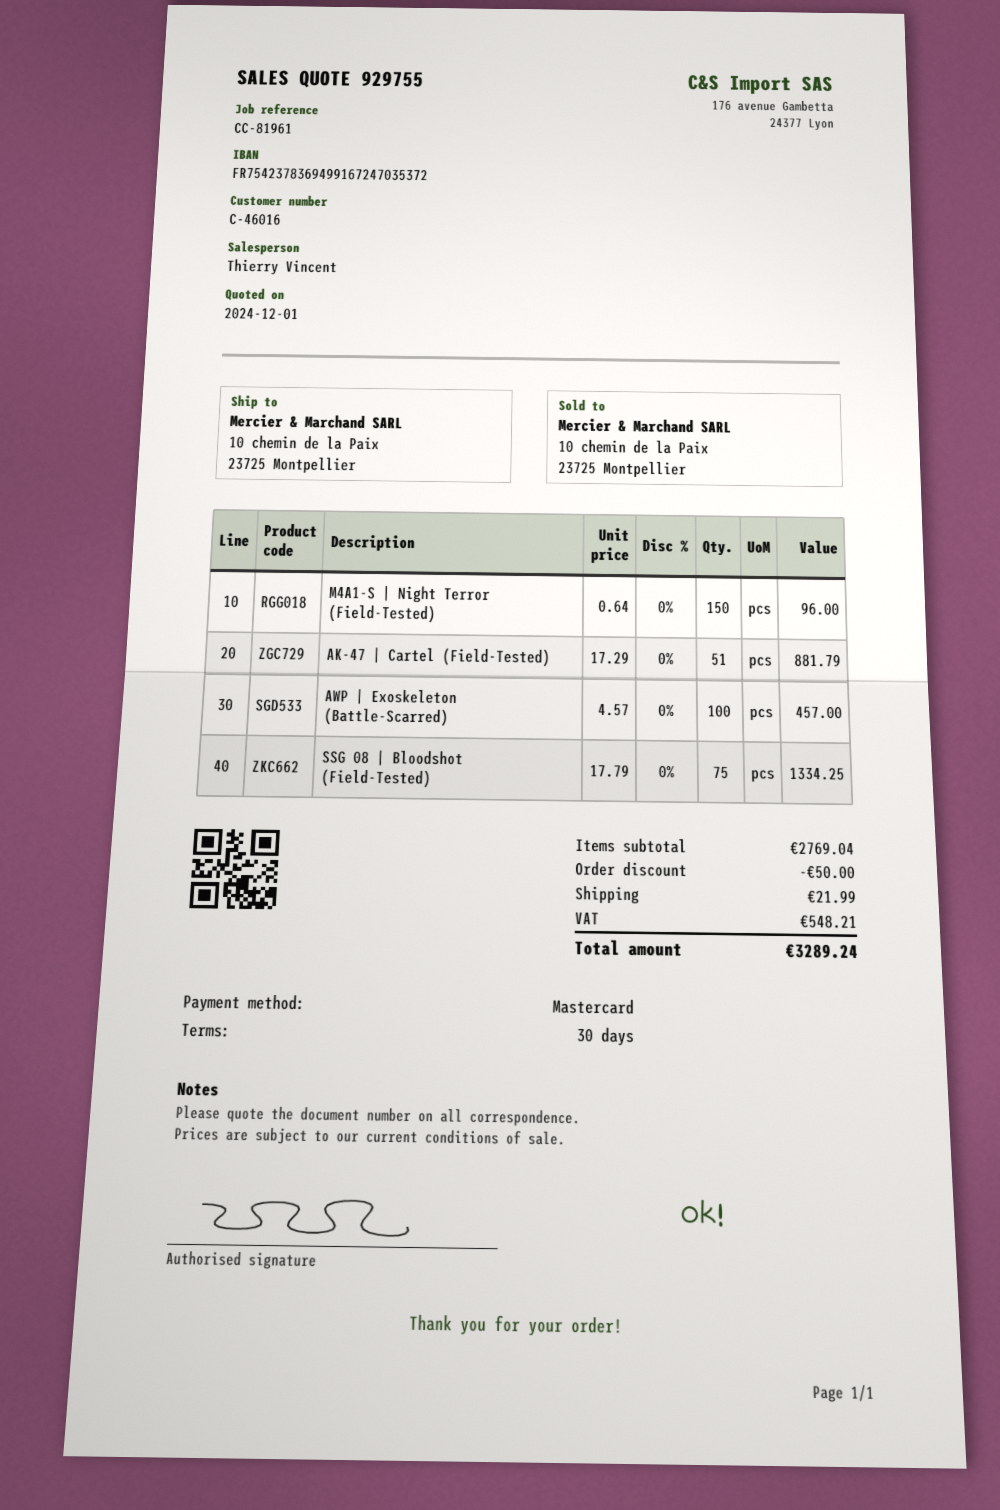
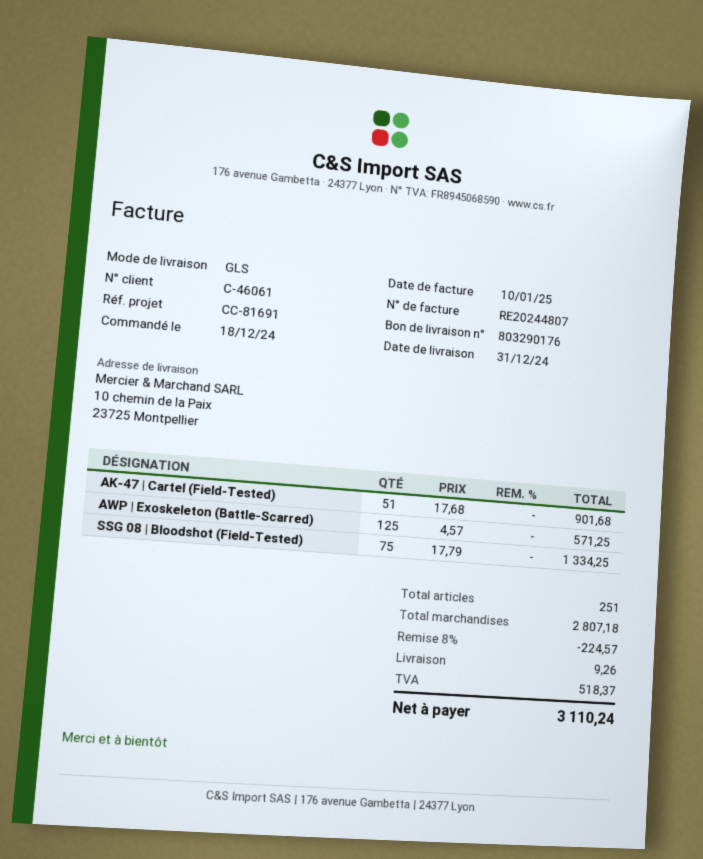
customer number: C-46016 -> C-46061
reference: CC-81961 -> CC-81691
M4A1-S | Night Terror (Field-Tested): 150 x 0.64 = 96.00 -> none
AK-47 | Cartel (Field-Tested): 51 x 17.29 = 881.79 -> 51 x 17.68 = 901.68
AWP | Exoskeleton (Battle-Scarred): 100 x 4.57 = 457.00 -> 125 x 4.57 = 571.25
subtotal: 2769.04 -> 2807.18
discount: 50.00 -> 224.57
shipping: 21.99 -> 9.26
tax: 548.21 -> 518.37
total: 3289.24 -> 3110.24

